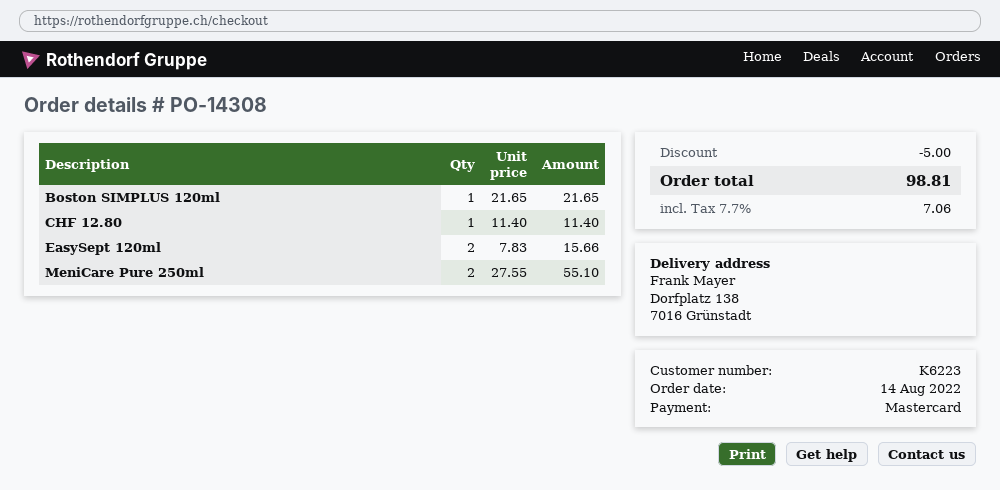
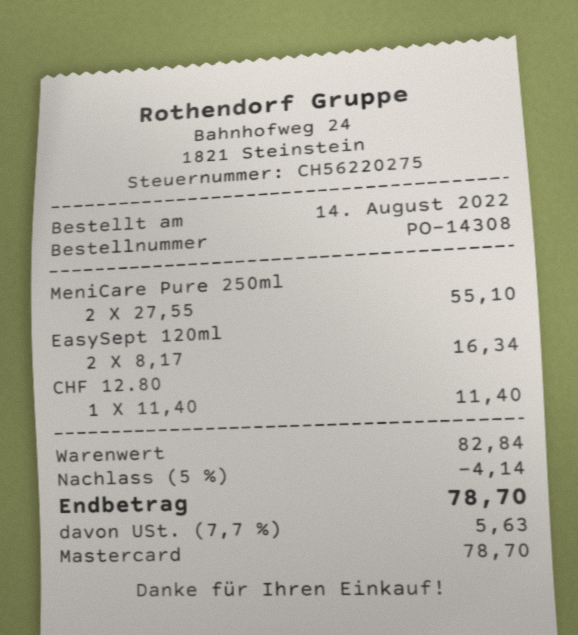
Boston SIMPLUS 120ml: 1 x 21.65 = 21.65 -> none
EasySept 120ml: 2 x 7.83 = 15.66 -> 2 x 8.17 = 16.34
discount: 5.00 -> 4.14
tax: 7.7% = 7.06 -> 7.7% = 5.63
total: 98.81 -> 78.70

